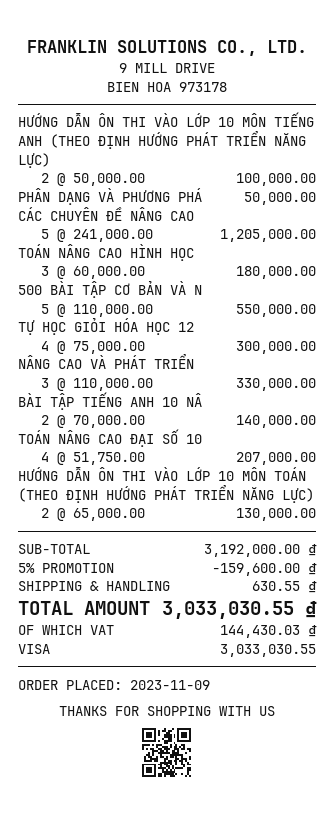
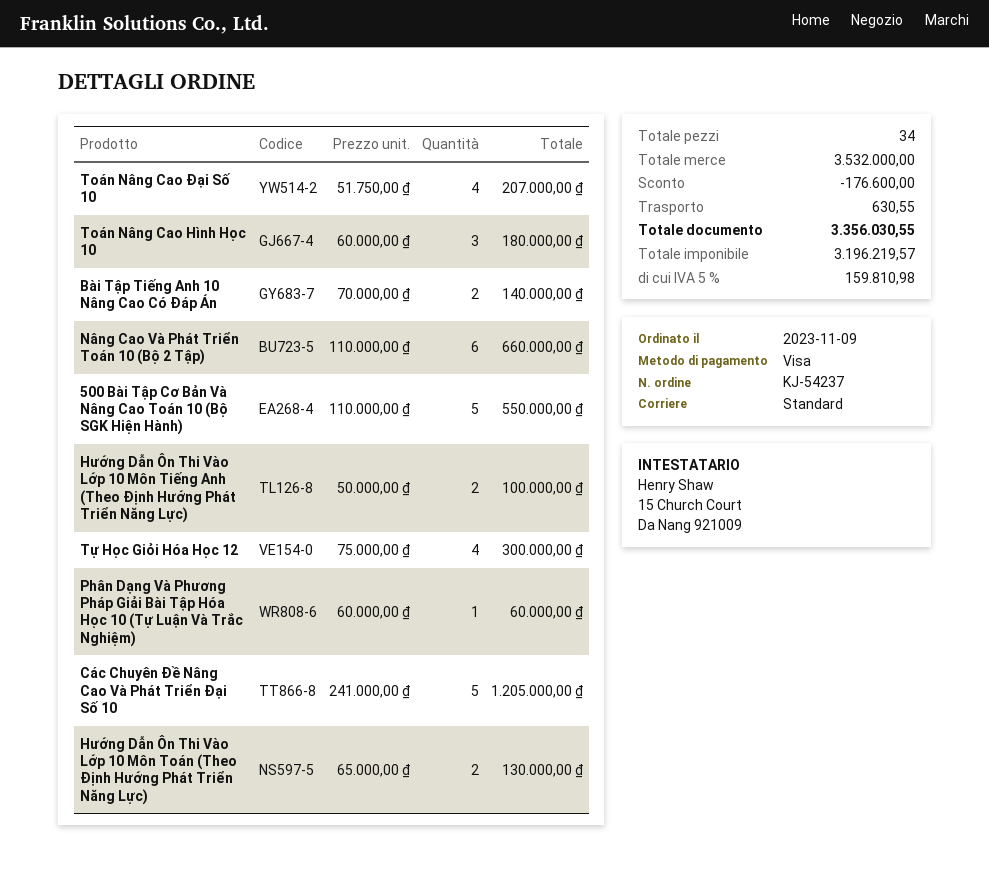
PHÂN DẠNG VÀ PHƯƠNG PHÁ: 1 x 50000.00 = 50000.00 -> 1 x 60000.00 = 60000.00
NÂNG CAO VÀ PHÁT TRIỂN: 3 x 110000.00 = 330000.00 -> 6 x 110000.00 = 660000.00
subtotal: 3192000.00 -> 3532000.00
discount: 159600.00 -> 176600.00
tax: 144430.03 -> 159810.98
total: 3033030.55 -> 3356030.55

